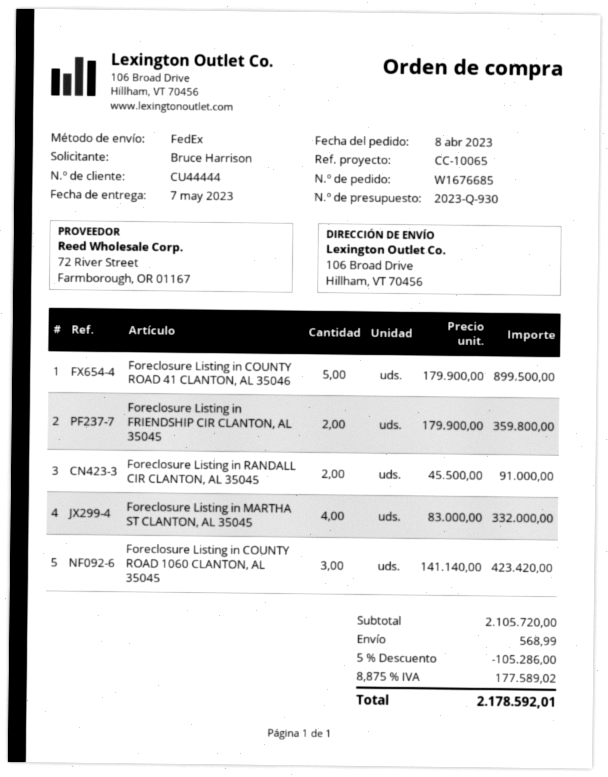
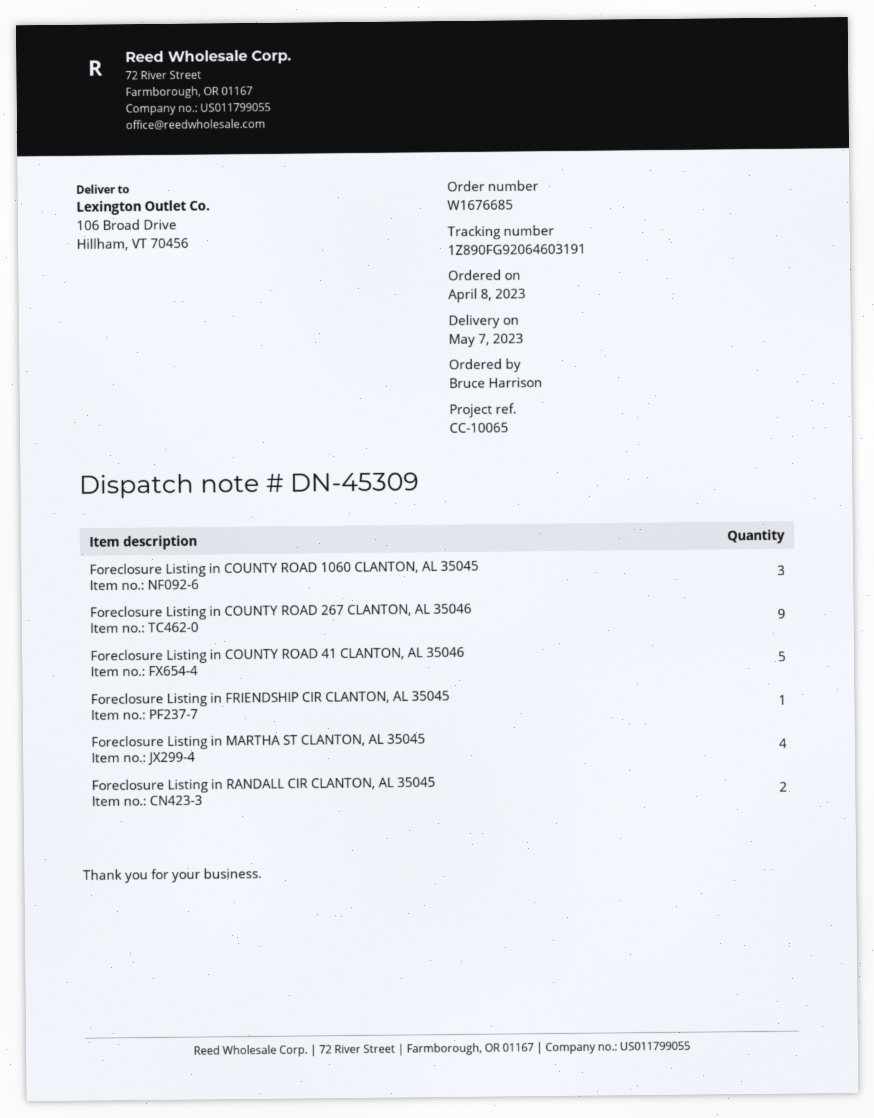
Foreclosure Listing in FRIENDSHIP CIR CLANTON, AL 35045: 2 -> 1
Foreclosure Listing in COUNTY ROAD 267 CLANTON, AL 35046: none -> 9

